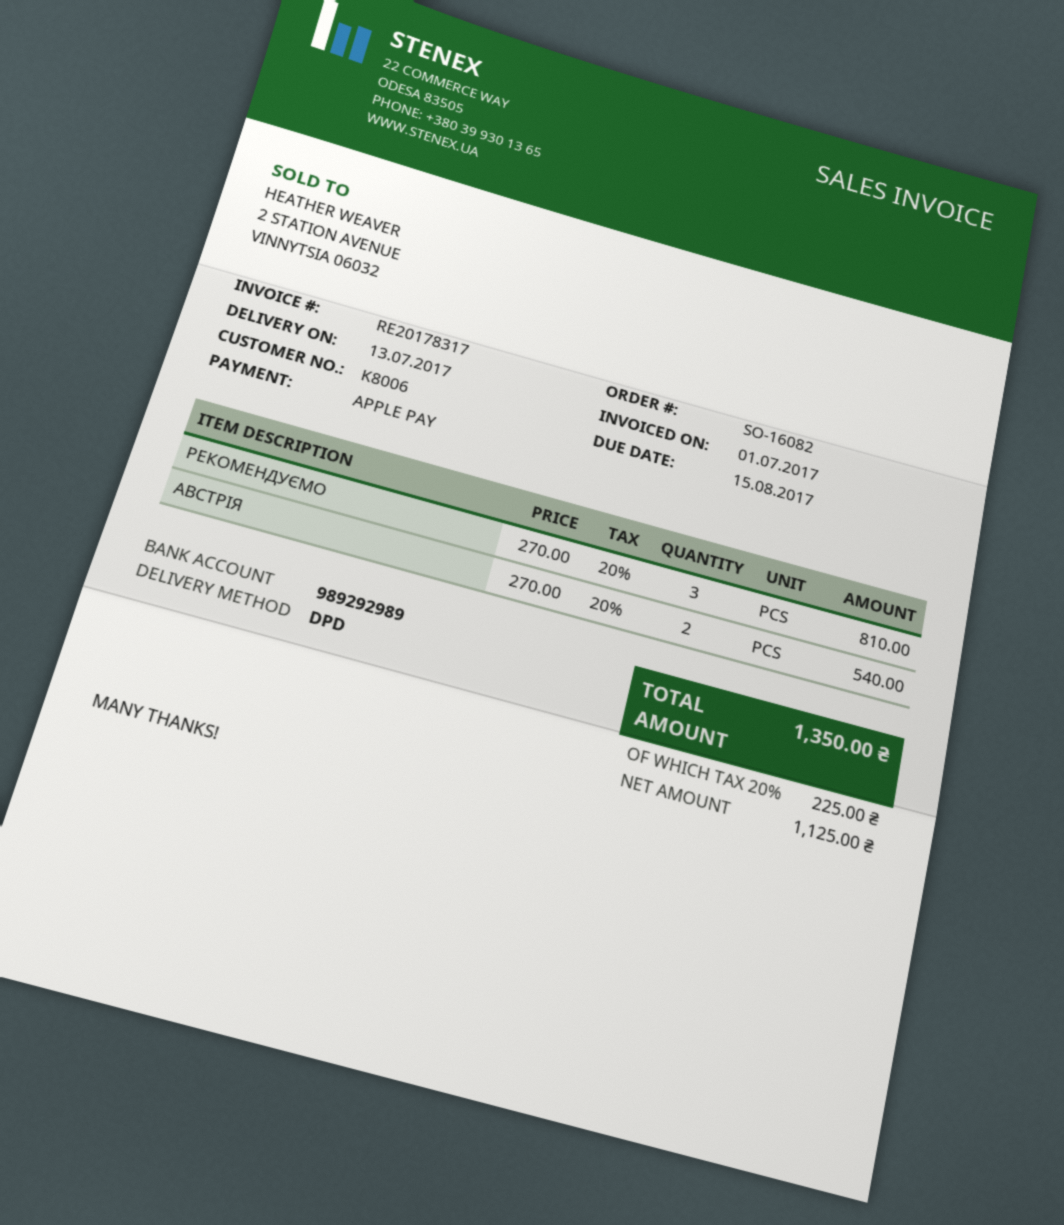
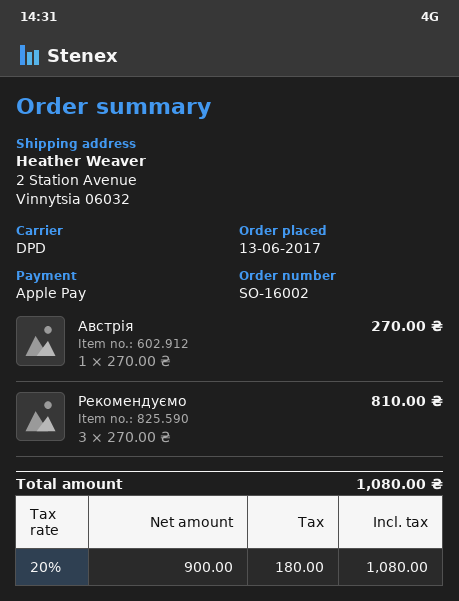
order number: SO-16082 -> SO-16002
АВСТРІЯ: 2 x 270.00 = 540.00 -> 1 x 270.00 = 270.00
net: 1125.00 -> 900.00
tax: 20% = 225.00 -> 20% = 180.00
total: 1350.00 -> 1080.00

